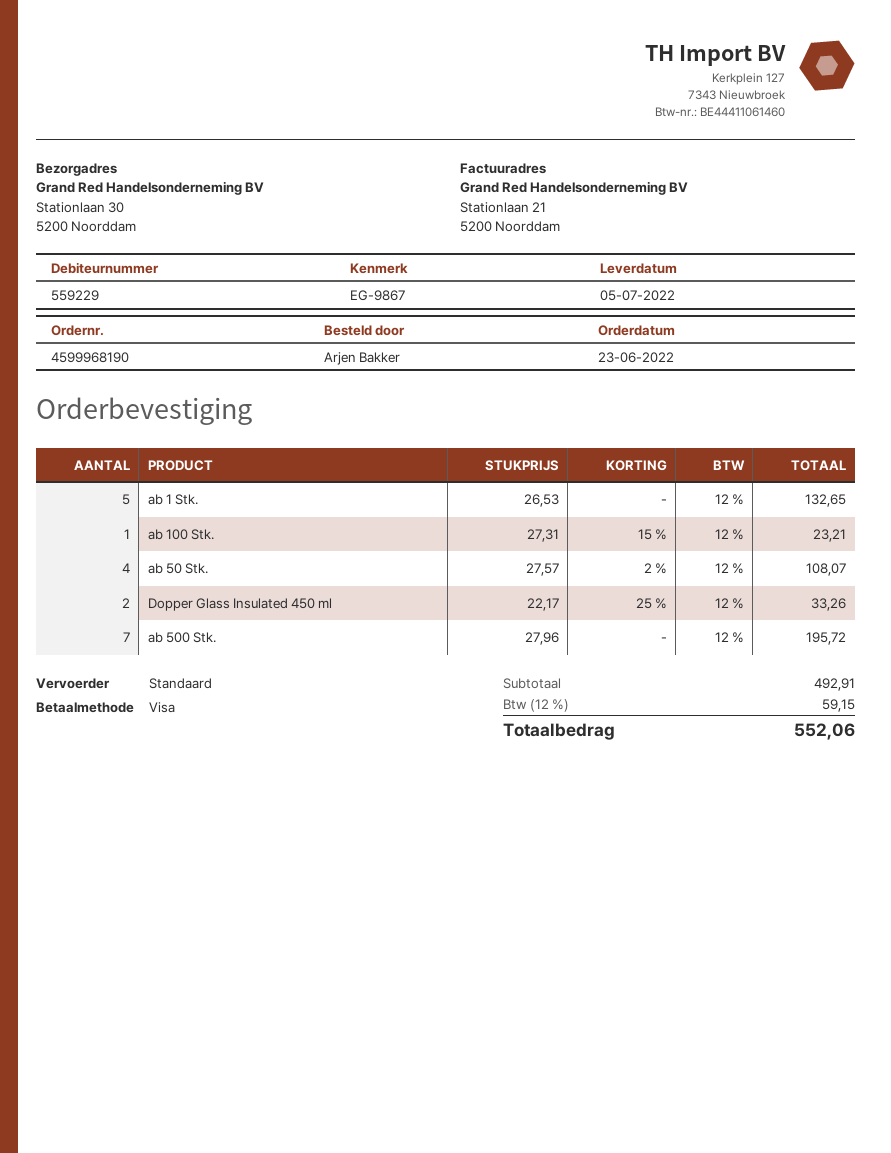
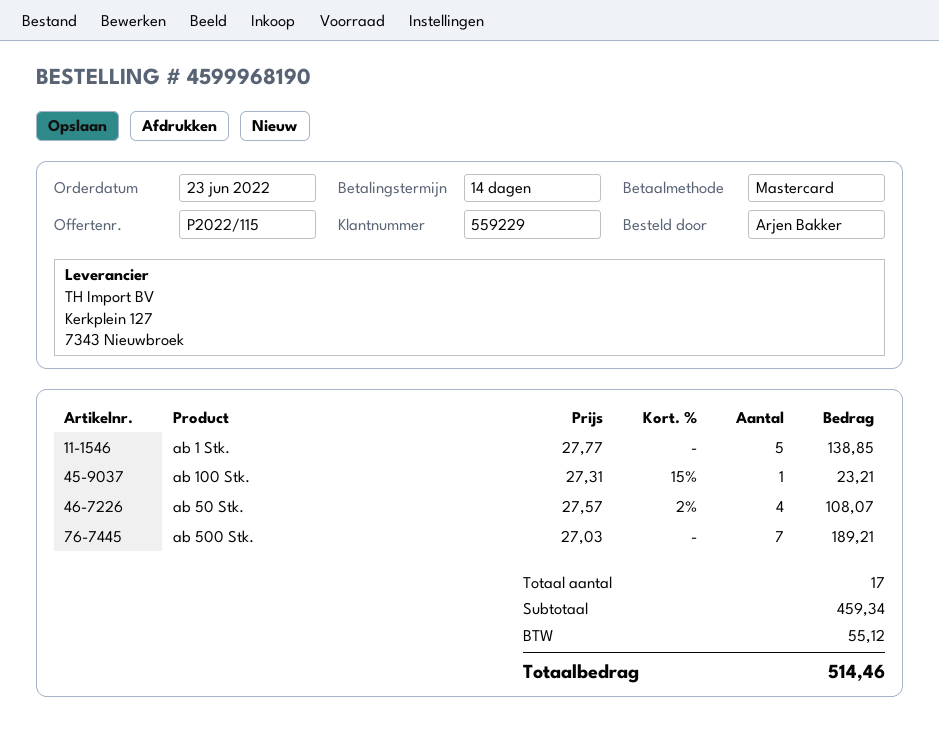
payment method: Visa -> Mastercard
ab 1 Stk.: 5 x 26.53 = 132.65 -> 5 x 27.77 = 138.85
Dopper Glass Insulated 450 ml: 2 x 22.17 - 25% = 33.26 -> none
ab 500 Stk.: 7 x 27.96 = 195.72 -> 7 x 27.03 = 189.21
subtotal: 492.91 -> 459.34
tax: 59.15 -> 55.12
total: 552.06 -> 514.46

